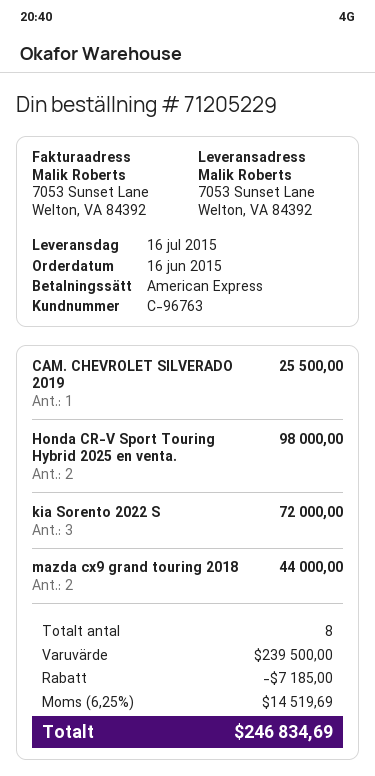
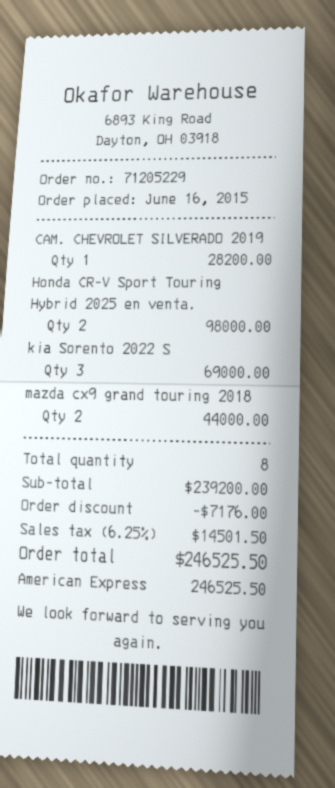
CAM. CHEVROLET SILVERADO 2019: 1 for 25500.00 -> 1 for 28200.00
kia Sorento 2022 S: 3 for 72000.00 -> 3 for 69000.00
subtotal: 239500.00 -> 239200.00
discount: 7185.00 -> 7176.00
tax: 6.25% = 14519.69 -> 6.25% = 14501.50
total: 246834.69 -> 246525.50

